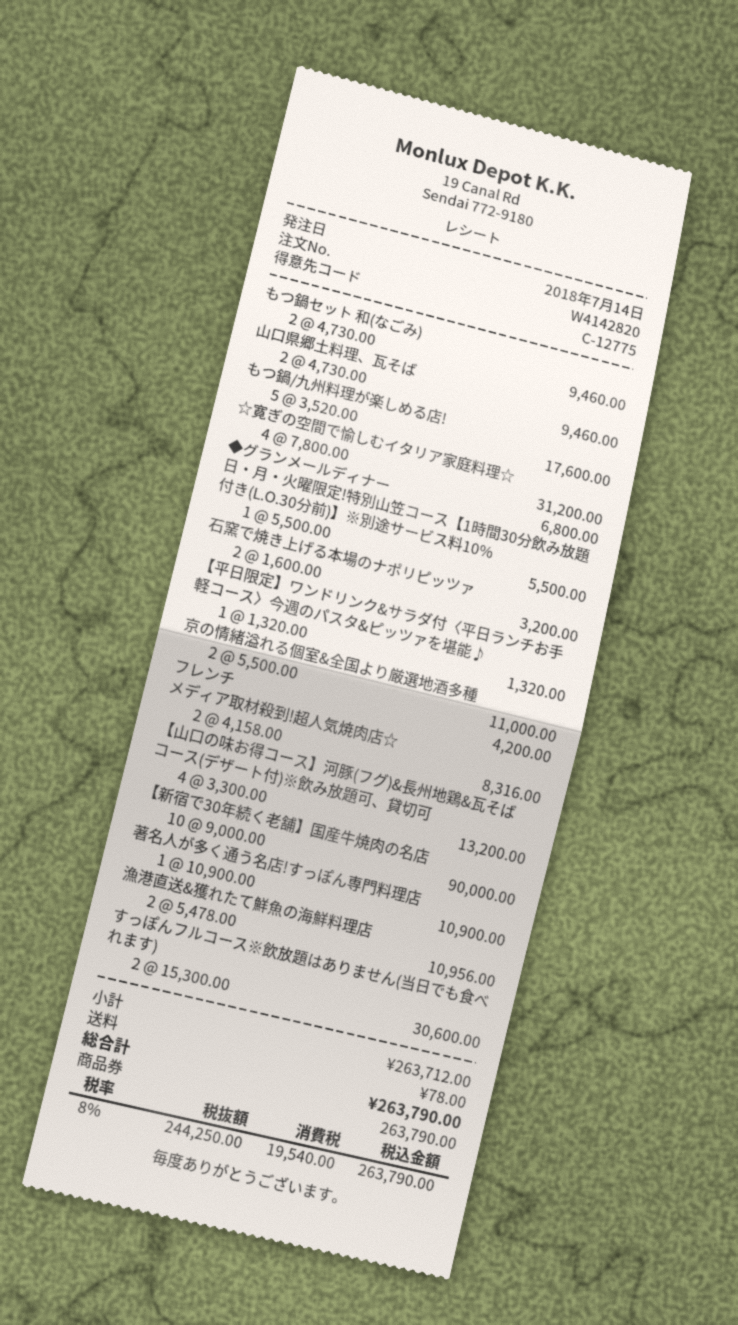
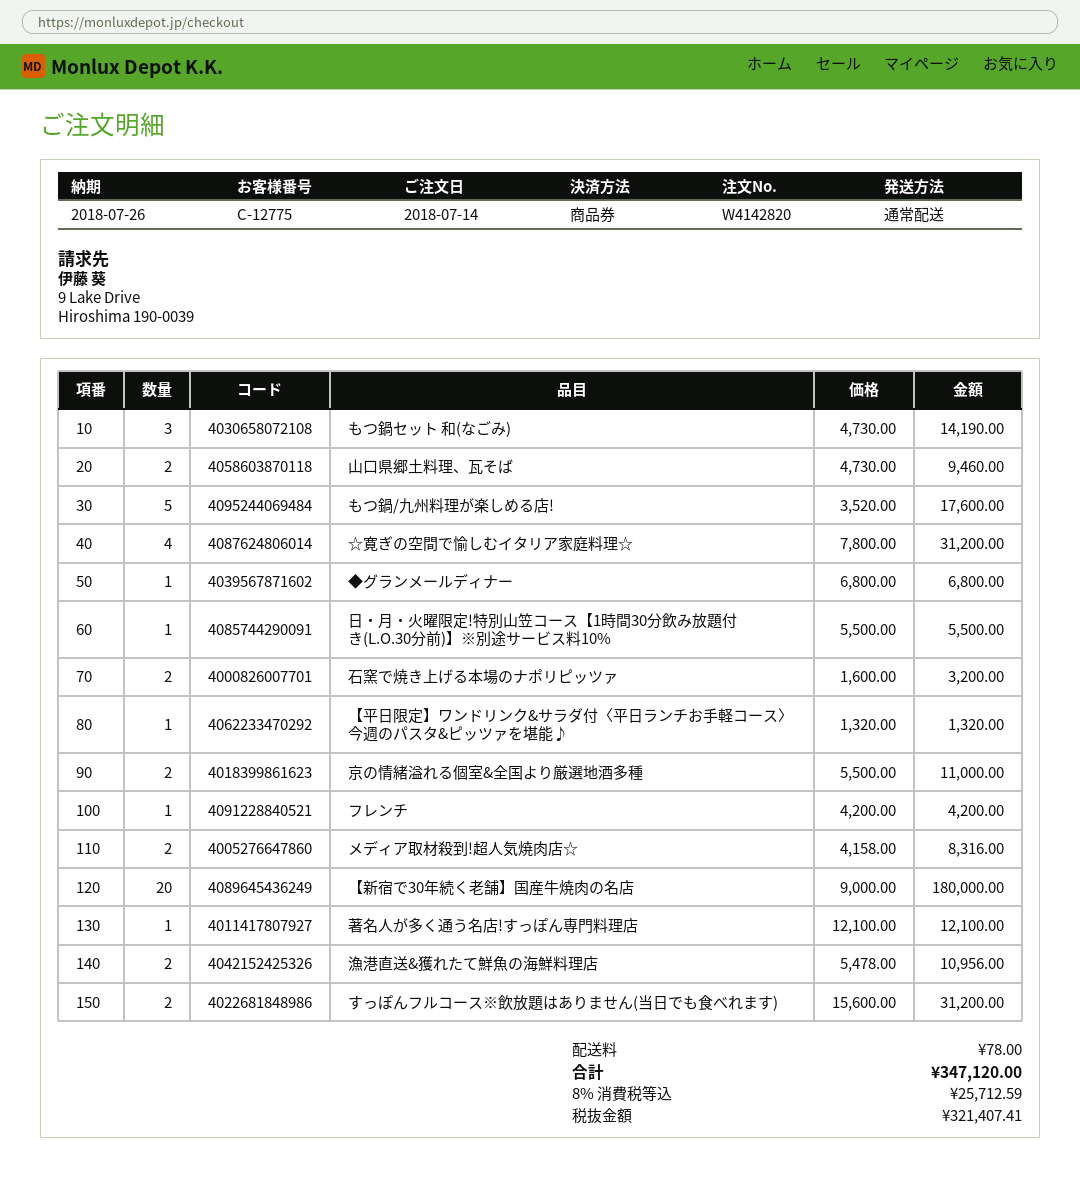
もつ鍋セット 和(なごみ): 2 x 4730.00 = 9460.00 -> 3 x 4730.00 = 14190.00
【山口の味お得コース】河豚(フグ)&長州地鶏&瓦そばコース(デザート付)※飲み放題可、貸切可: 4 x 3300.00 = 13200.00 -> none
【新宿で30年続く老舗】国産牛焼肉の名店: 10 x 9000.00 = 90000.00 -> 20 x 9000.00 = 180000.00
著名人が多く通う名店!すっぽん専門料理店: 1 x 10900.00 = 10900.00 -> 1 x 12100.00 = 12100.00
すっぽんフルコース※飲放題はありません(当日でも食べれます): 2 x 15300.00 = 30600.00 -> 2 x 15600.00 = 31200.00
net: 244250.00 -> 321407.41
tax: 8% = 19540.00 -> 8% = 25712.59
total: 263790.00 -> 347120.00

